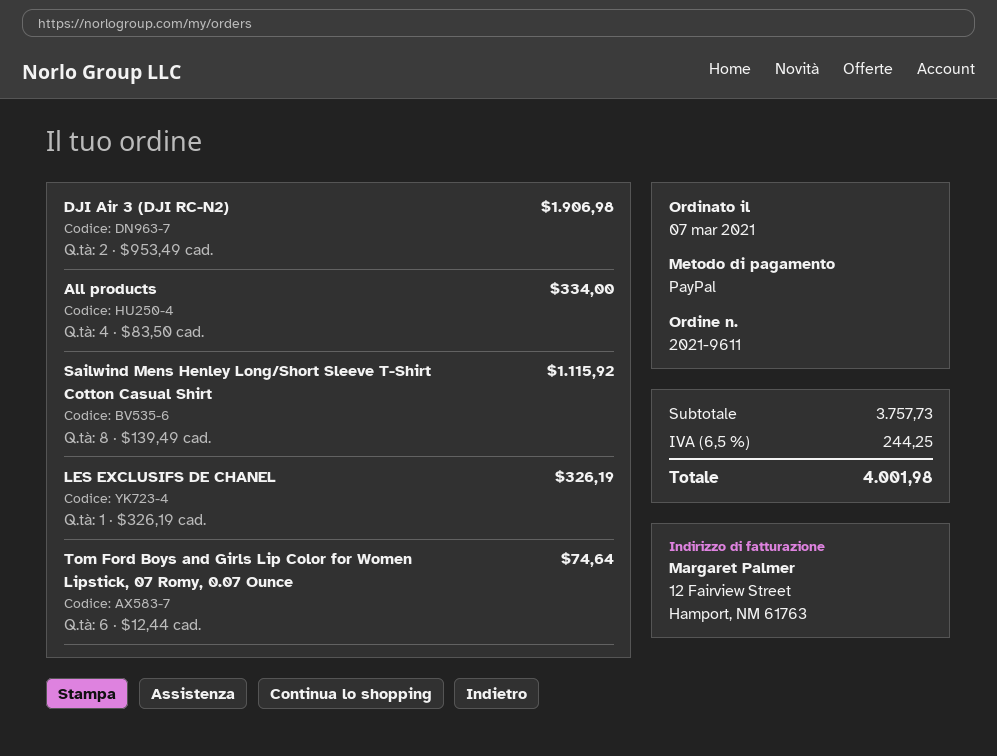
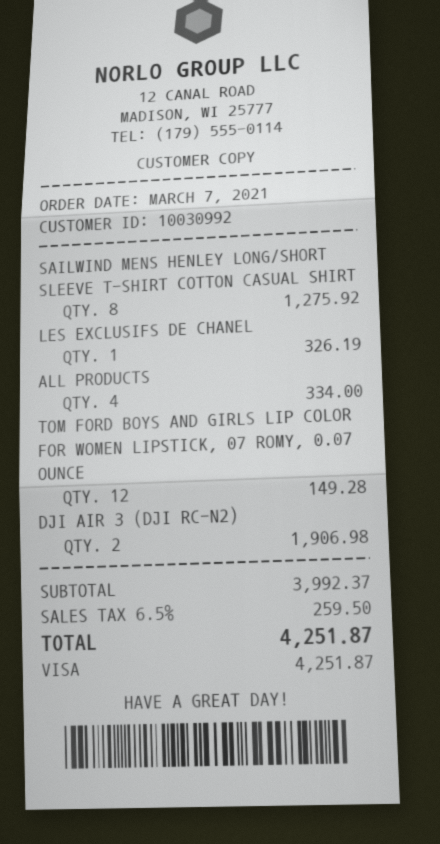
payment method: PayPal -> Visa
Sailwind Mens Henley Long/Short Sleeve T-Shirt Cotton Casual Shirt: 8 for 1115.92 -> 8 for 1275.92
Tom Ford Boys and Girls Lip Color for Women Lipstick, 07 Romy, 0.07 Ounce: 6 for 74.64 -> 12 for 149.28
subtotal: 3757.73 -> 3992.37
tax: 6.5% = 244.25 -> 6.5% = 259.50
total: 4001.98 -> 4251.87

